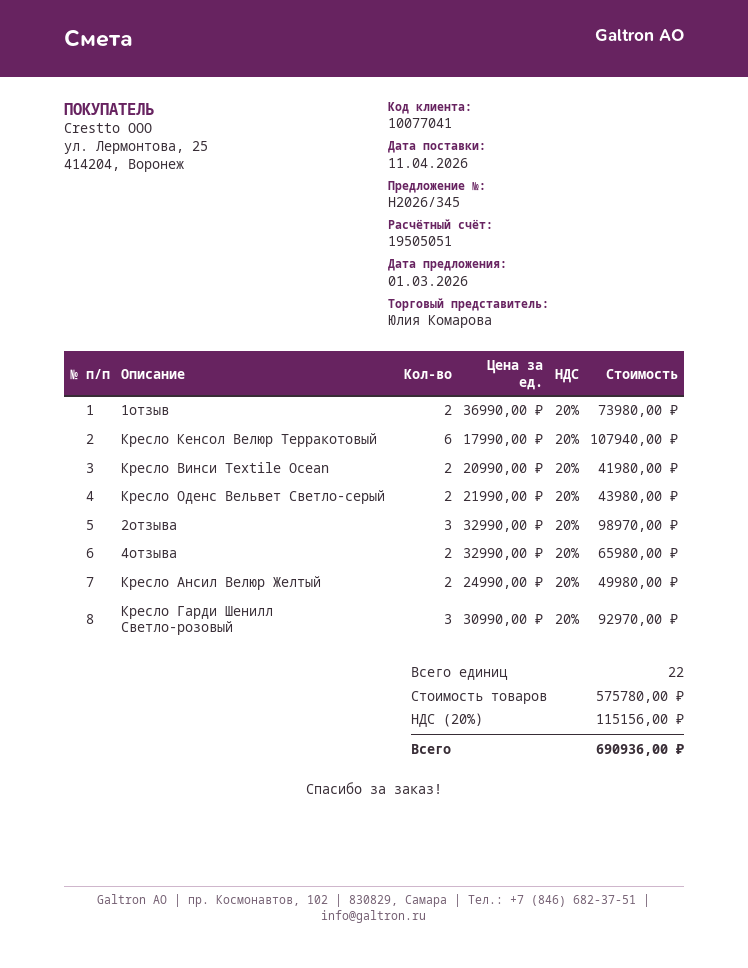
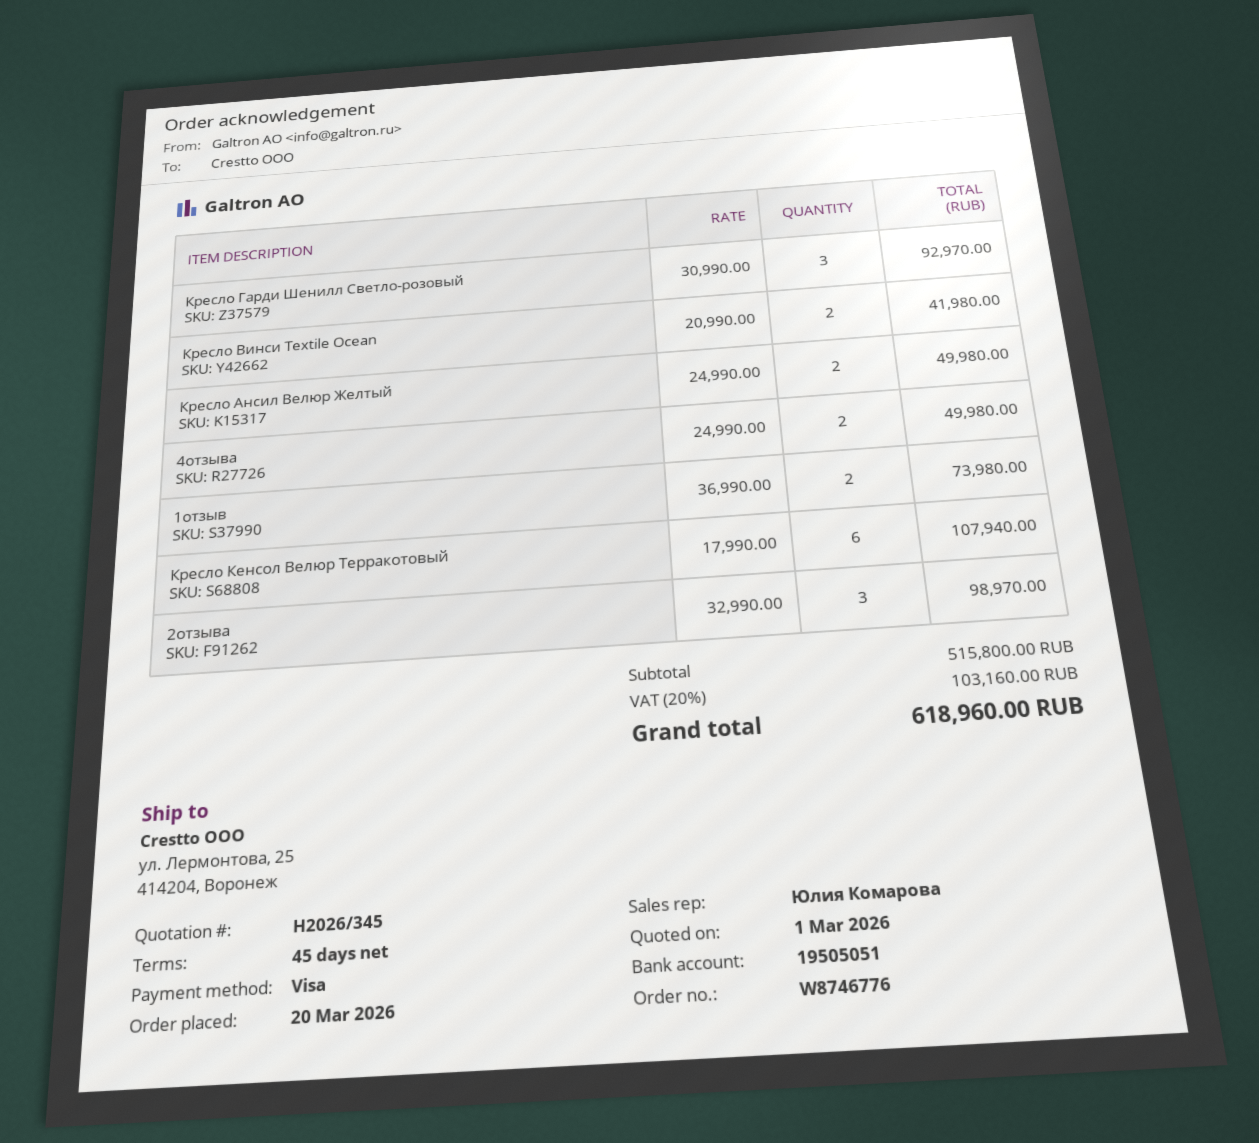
Кресло Оденс Вельвет Светло-серый: 2 x 21990.00 = 43980.00 -> none
4отзыва: 2 x 32990.00 = 65980.00 -> 2 x 24990.00 = 49980.00
subtotal: 575780.00 -> 515800.00
tax: 20% = 115156.00 -> 20% = 103160.00
total: 690936.00 -> 618960.00

